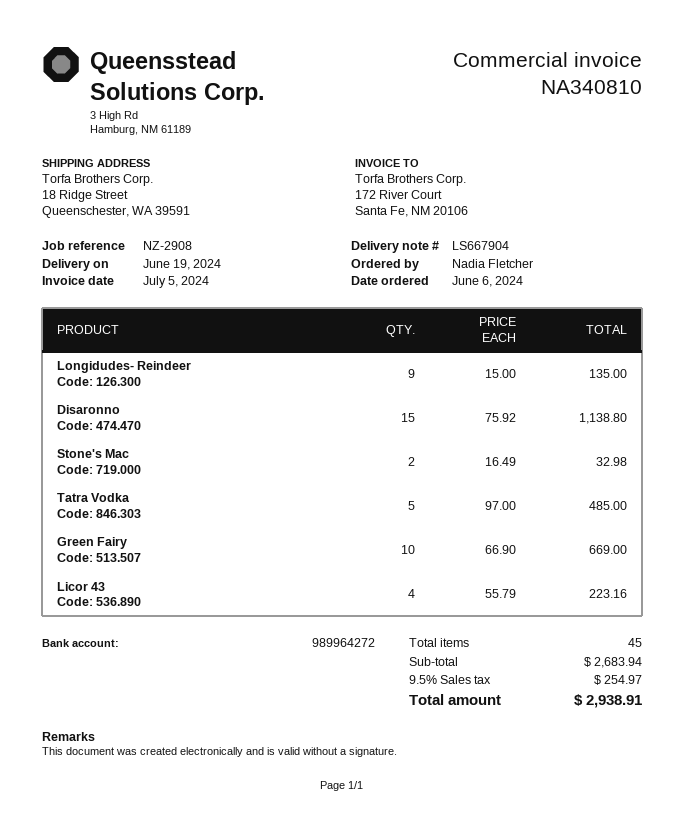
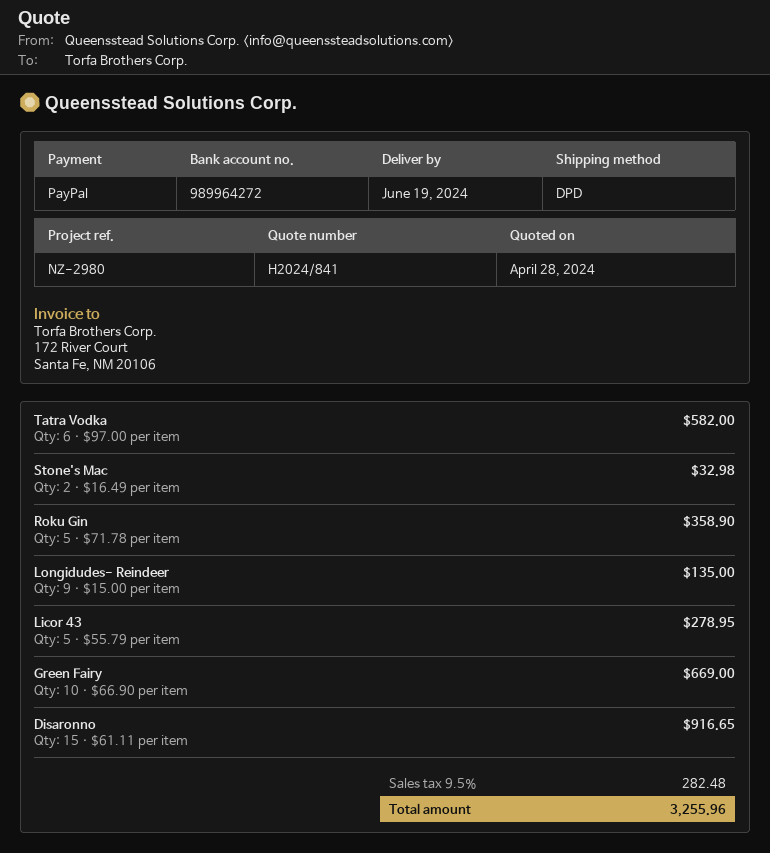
reference: NZ-2908 -> NZ-2980
Disaronno: 15 x 75.92 = 1138.80 -> 15 x 61.11 = 916.65
Tatra Vodka: 5 x 97.00 = 485.00 -> 6 x 97.00 = 582.00
Licor 43: 4 x 55.79 = 223.16 -> 5 x 55.79 = 278.95
Roku Gin: none -> 5 x 71.78 = 358.90
tax: 9.5% = 254.97 -> 9.5% = 282.48
total: 2938.91 -> 3255.96

